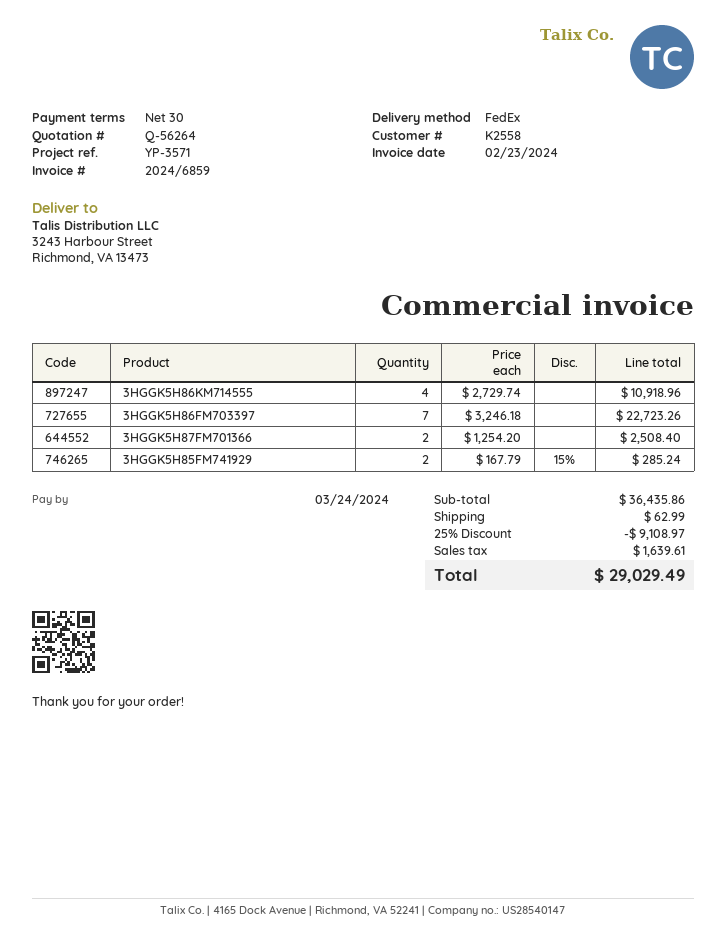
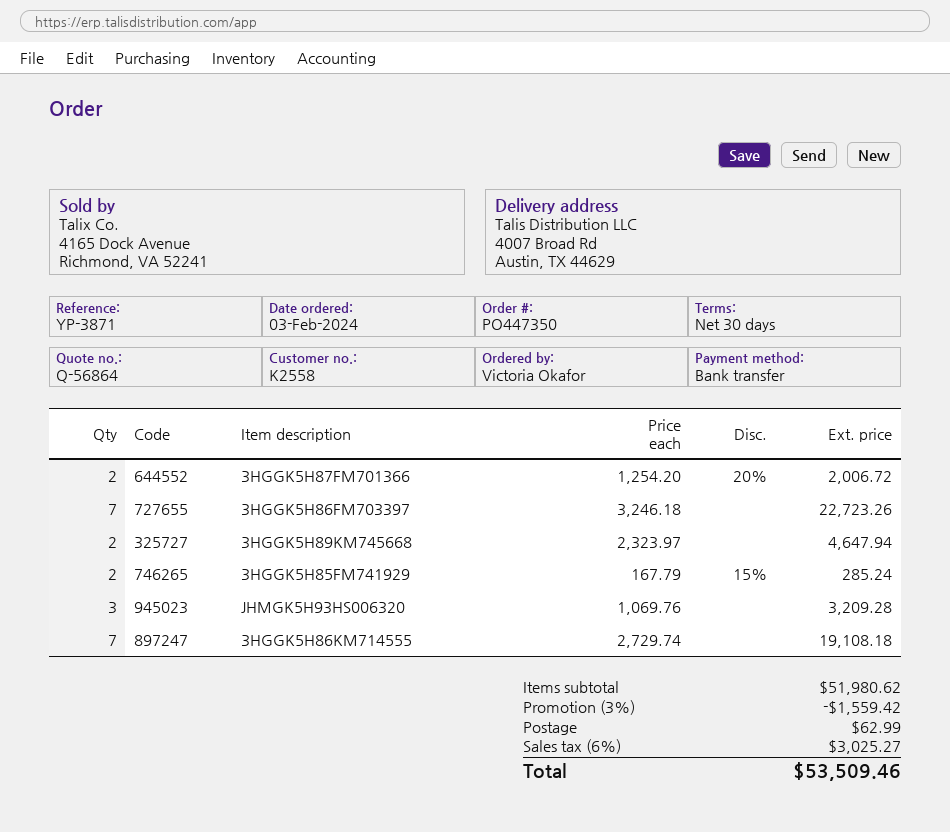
quote number: Q-56264 -> Q-56864
reference: YP-3571 -> YP-3871
ship to: 3243 Harbour Street, Richmond, VA 13473 -> 4007 Broad Rd, Austin, TX 44629
3HGGK5H86KM714555: 4 x 2729.74 = 10918.96 -> 7 x 2729.74 = 19108.18
3HGGK5H87FM701366: 2 x 1254.20 = 2508.40 -> 2 x 1254.20 - 20% = 2006.72
3HGGK5H89KM745668: none -> 2 x 2323.97 = 4647.94
JHMGK5H93HS006320: none -> 3 x 1069.76 = 3209.28
subtotal: 36435.86 -> 51980.62
discount: 25% = 9108.97 -> 3% = 1559.42
tax: 1639.61 -> 3025.27
total: 29029.49 -> 53509.46

